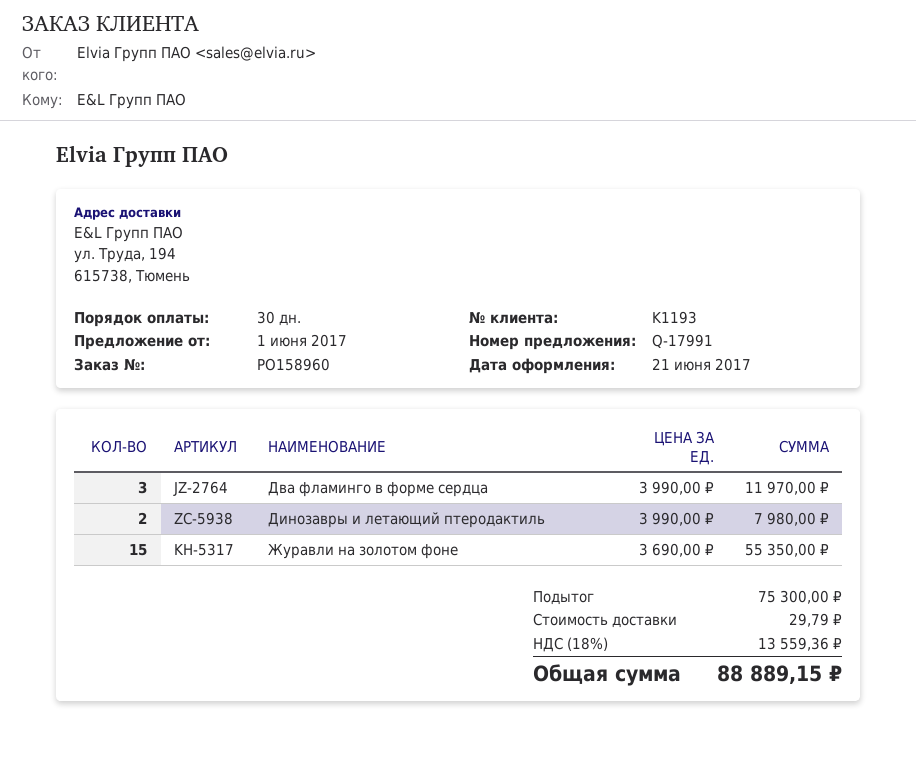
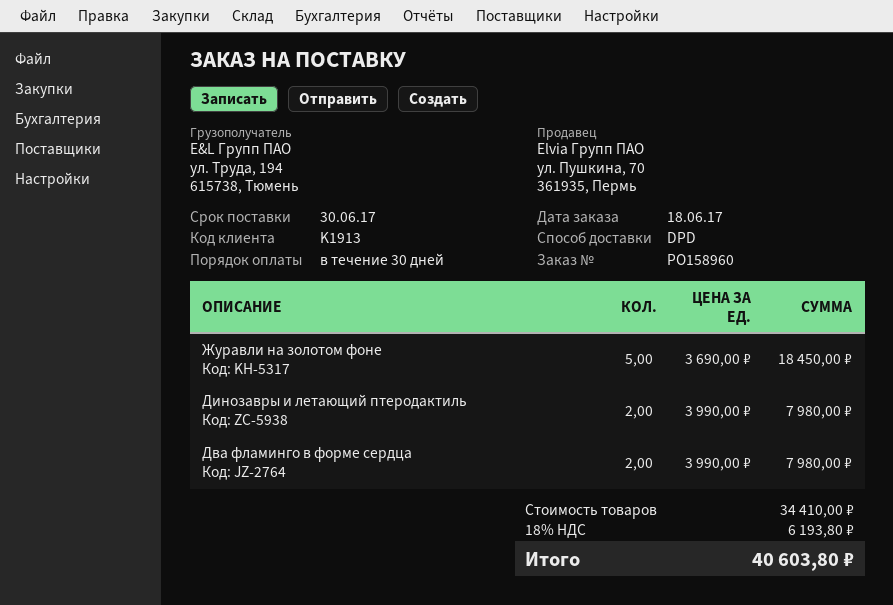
order date: 2017-06-21 -> 2017-06-18
customer number: K1193 -> K1913
Два фламинго в форме сердца: 3 x 3990.00 = 11970.00 -> 2 x 3990.00 = 7980.00
Журавли на золотом фоне: 15 x 3690.00 = 55350.00 -> 5 x 3690.00 = 18450.00
subtotal: 75300.00 -> 34410.00
shipping: 29.79 -> none
tax: 18% = 13559.36 -> 18% = 6193.80
total: 88889.15 -> 40603.80

